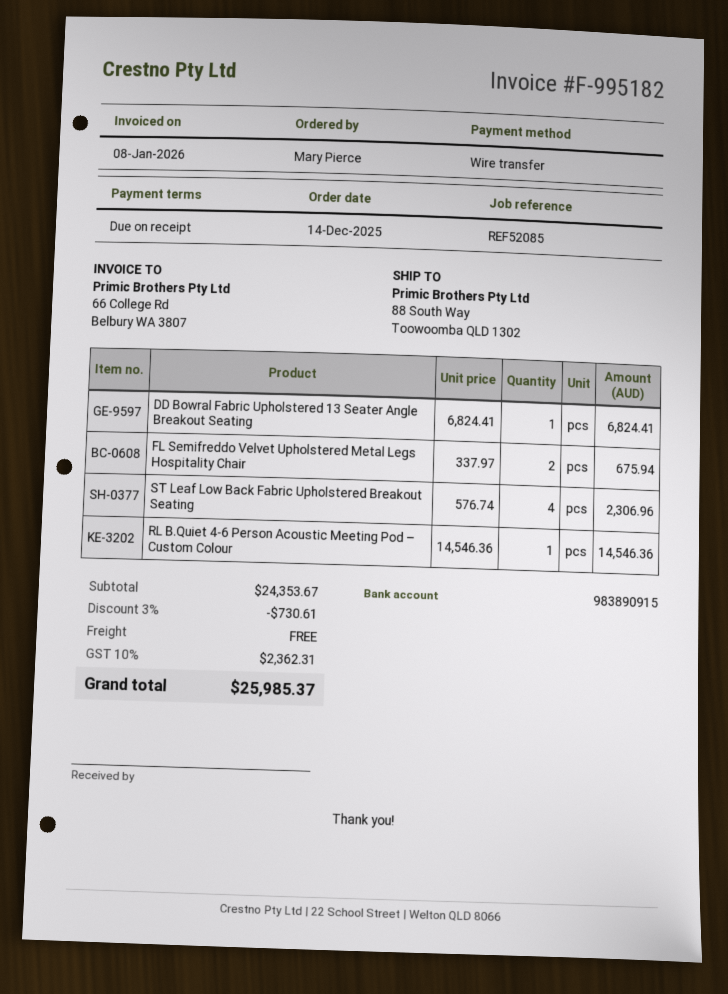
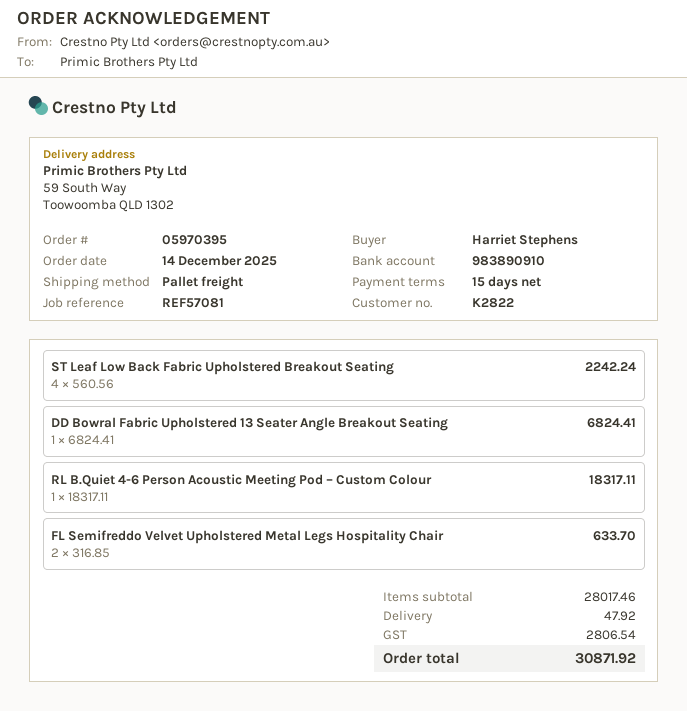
payment terms: on receipt -> 15 days
reference: REF52085 -> REF57081
ordered by: Mary Pierce -> Harriet Stephens
bank account: 983890915 -> 983890910
ship to: 88 South Way, Toowoomba QLD 1302 -> 59 South Way, Toowoomba QLD 1302
FL Semifreddo Velvet Upholstered Metal Legs Hospitality Chair: 2 x 337.97 = 675.94 -> 2 x 316.85 = 633.70
ST Leaf Low Back Fabric Upholstered Breakout Seating: 4 x 576.74 = 2306.96 -> 4 x 560.56 = 2242.24
RL B.Quiet 4-6 Person Acoustic Meeting Pod – Custom Colour: 1 x 14546.36 = 14546.36 -> 1 x 18317.11 = 18317.11
subtotal: 24353.67 -> 28017.46
discount: 3% = 730.61 -> none
shipping: 0.00 -> 47.92
tax: 2362.31 -> 2806.54
total: 25985.37 -> 30871.92

